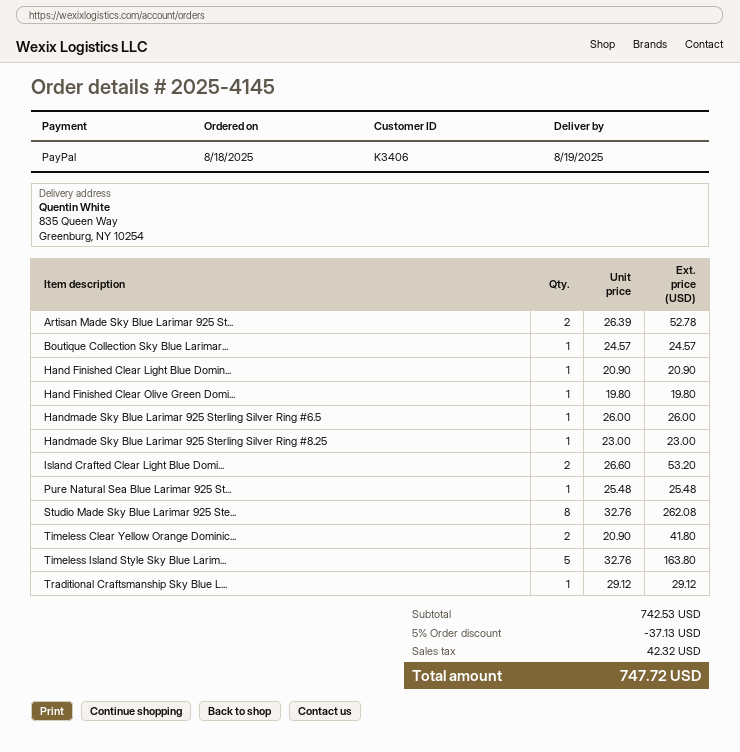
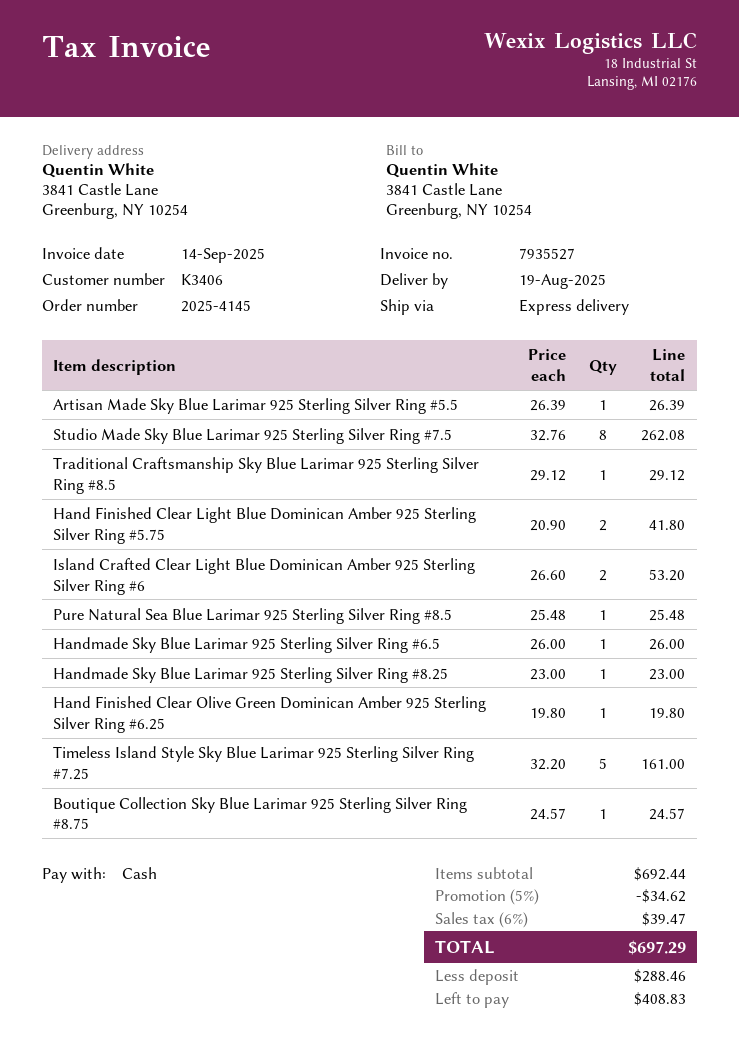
payment method: PayPal -> cash
ship to: 835 Queen Way, Greenburg, NY 10254 -> 3841 Castle Lane, Greenburg, NY 10254
Artisan Made Sky Blue Larimar 925 St...: 2 x 26.39 = 52.78 -> 1 x 26.39 = 26.39
Hand Finished Clear Light Blue Domin...: 1 x 20.90 = 20.90 -> 2 x 20.90 = 41.80
Timeless Clear Yellow Orange Dominic...: 2 x 20.90 = 41.80 -> none
Timeless Island Style Sky Blue Larim...: 5 x 32.76 = 163.80 -> 5 x 32.20 = 161.00
subtotal: 742.53 -> 692.44
discount: 5% = 37.13 -> 5% = 34.62
tax: 42.32 -> 39.47
total: 747.72 -> 697.29

